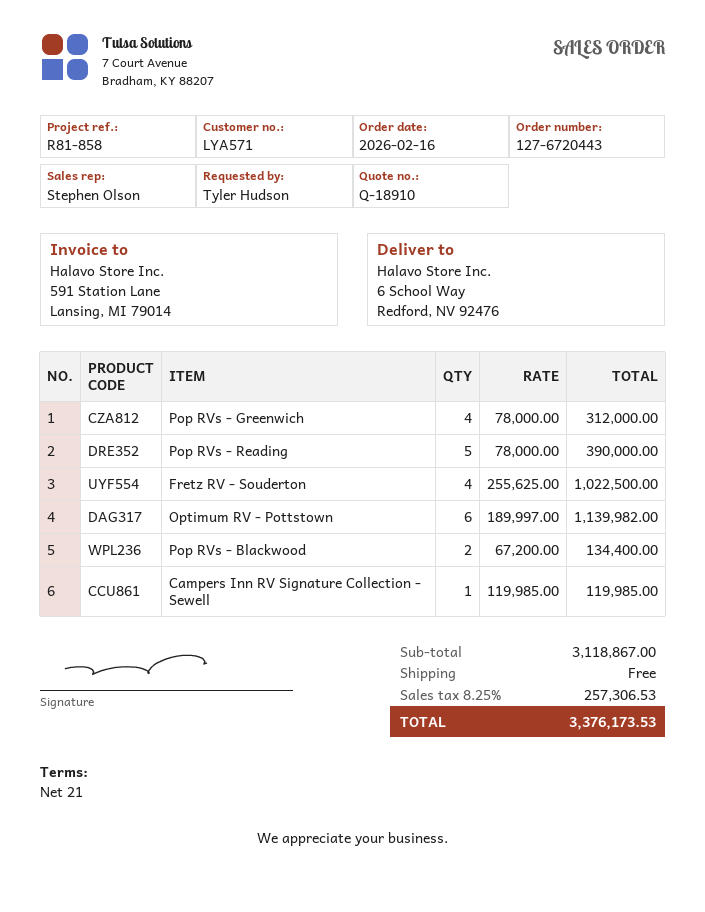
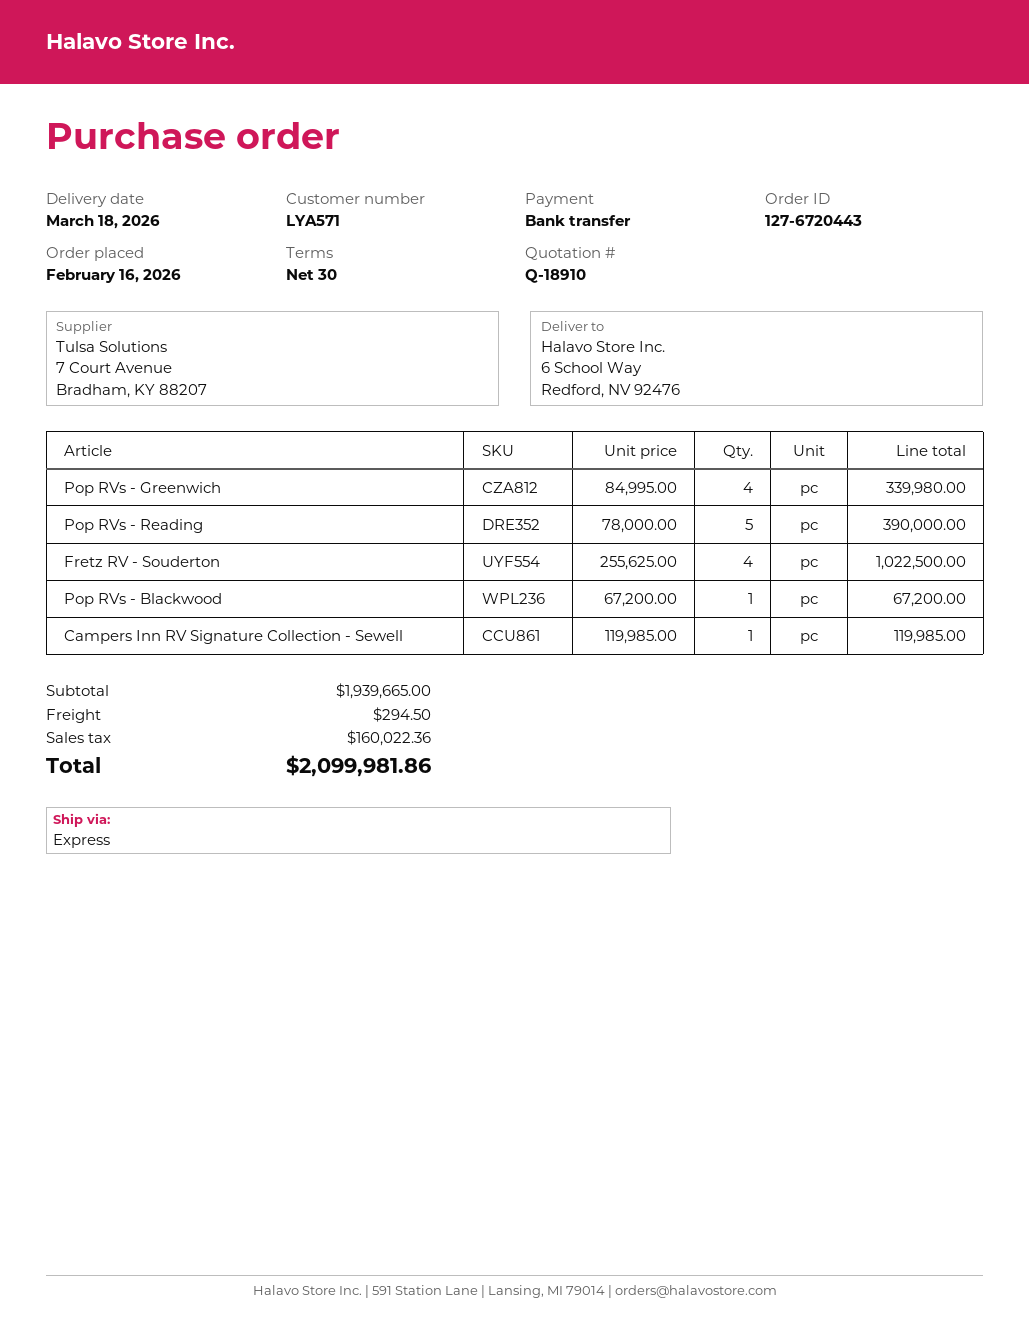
payment terms: 21 days -> 30 days
Pop RVs - Greenwich: 4 x 78000.00 = 312000.00 -> 4 x 84995.00 = 339980.00
Optimum RV - Pottstown: 6 x 189997.00 = 1139982.00 -> none
Pop RVs - Blackwood: 2 x 67200.00 = 134400.00 -> 1 x 67200.00 = 67200.00
subtotal: 3118867.00 -> 1939665.00
shipping: 0.00 -> 294.50
tax: 257306.53 -> 160022.36
total: 3376173.53 -> 2099981.86

